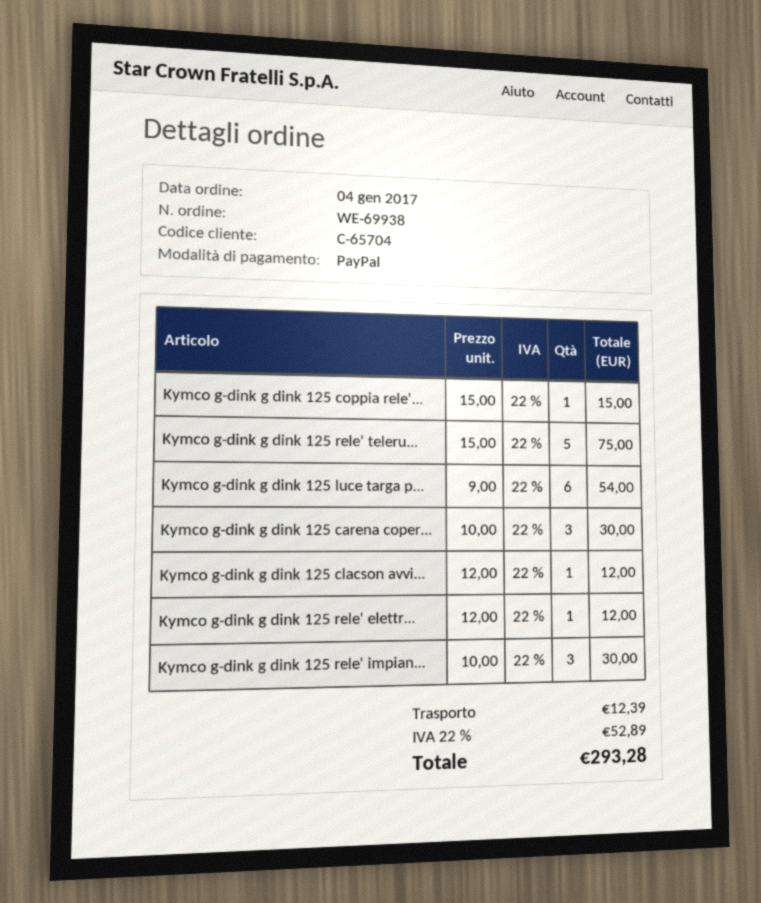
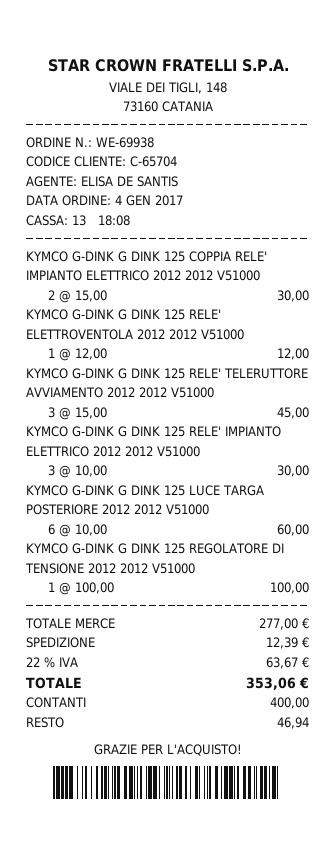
payment method: PayPal -> cash
Kymco g-dink g dink 125 coppia rele'...: 1 x 15.00 = 15.00 -> 2 x 15.00 = 30.00
Kymco g-dink g dink 125 rele' teleru...: 5 x 15.00 = 75.00 -> 3 x 15.00 = 45.00
Kymco g-dink g dink 125 luce targa p...: 6 x 9.00 = 54.00 -> 6 x 10.00 = 60.00
Kymco g-dink g dink 125 carena coper...: 3 x 10.00 = 30.00 -> none
Kymco g-dink g dink 125 clacson avvi...: 1 x 12.00 = 12.00 -> none
KYMCO G-DINK G DINK 125 REGOLATORE DI TENSIONE 2012 2012 V51000: none -> 1 x 100.00 = 100.00
tax: 22% = 52.89 -> 22% = 63.67
total: 293.28 -> 353.06

